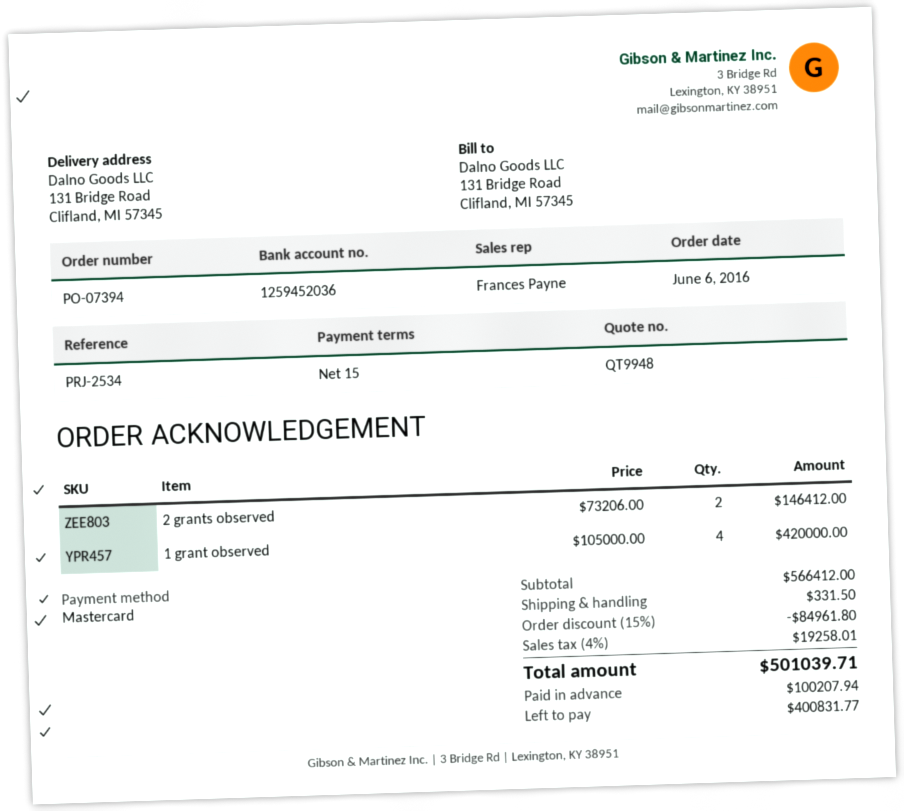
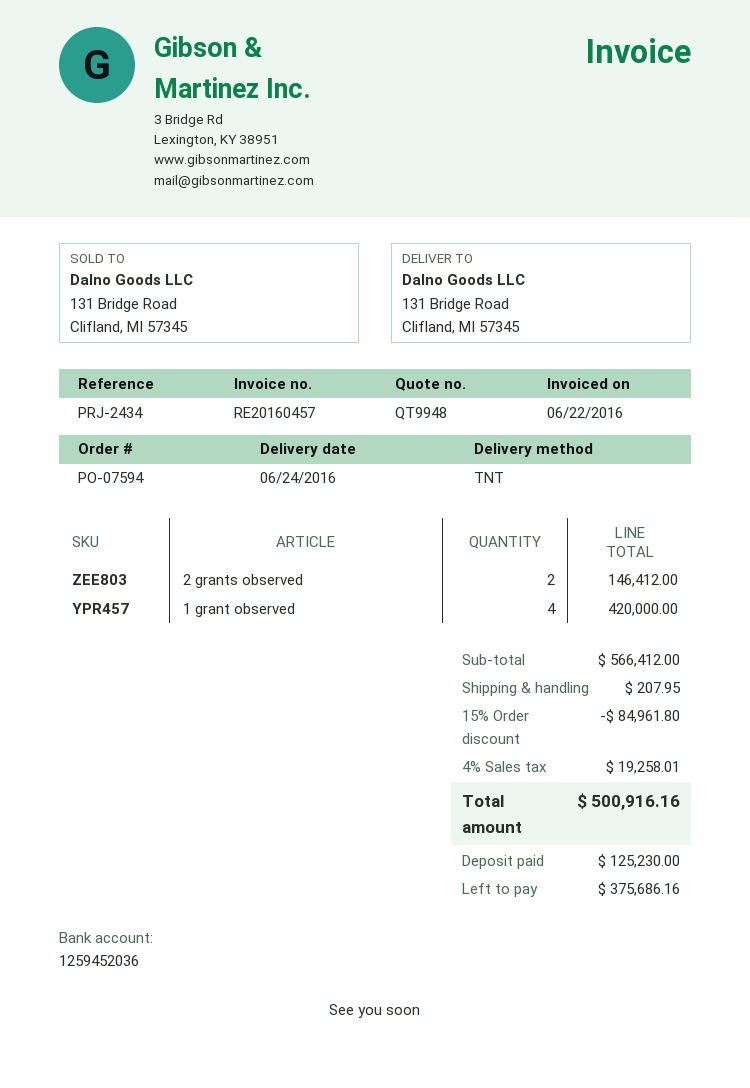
order number: PO-07394 -> PO-07594
reference: PRJ-2534 -> PRJ-2434
shipping: 331.50 -> 207.95
total: 501039.71 -> 500916.16
deposit: 100207.94 -> 125230.00
balance: 400831.77 -> 375686.16

